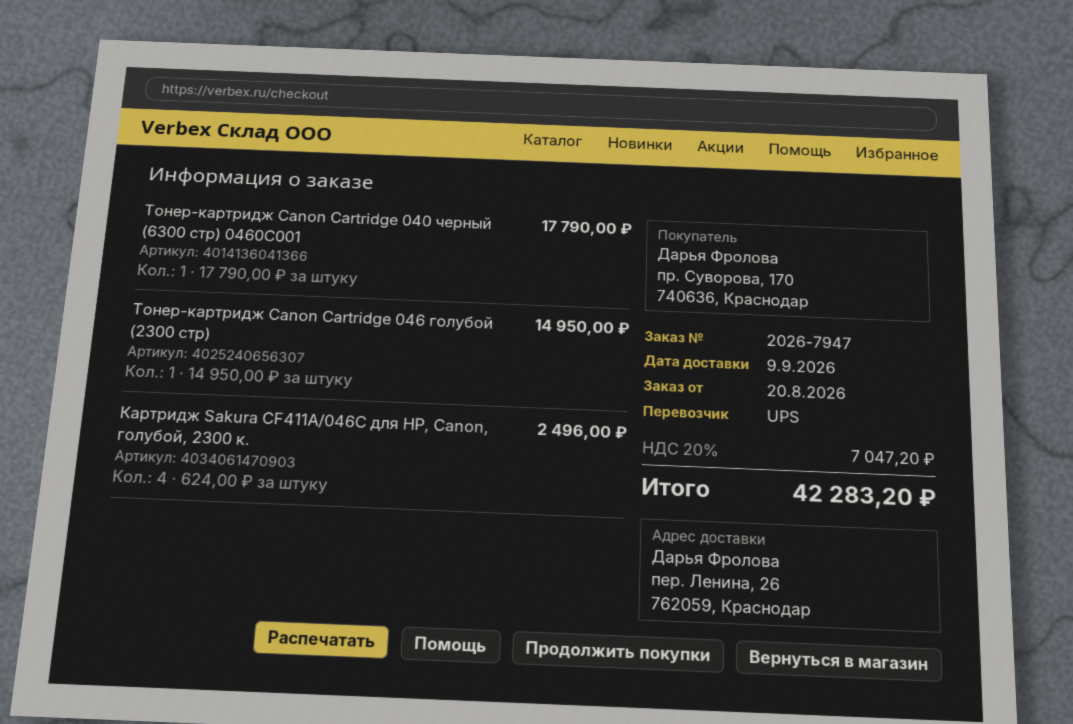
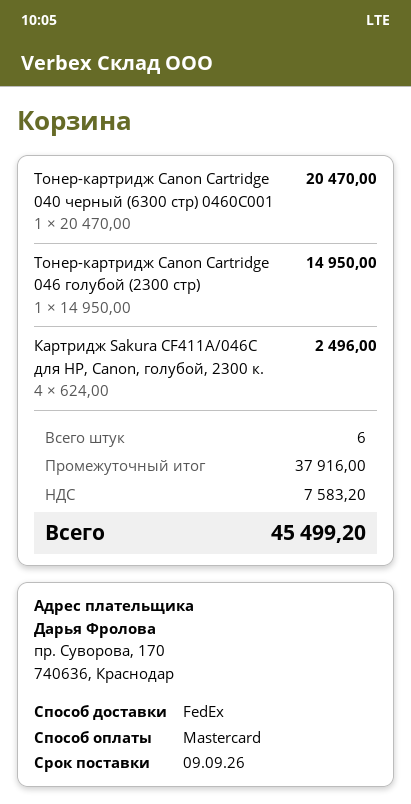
shipping method: UPS -> FedEx
Тонер-картридж Canon Cartridge 040 черный (6300 стр) 0460C001: 1 x 17790.00 = 17790.00 -> 1 x 20470.00 = 20470.00
tax: 7047.20 -> 7583.20
total: 42283.20 -> 45499.20

